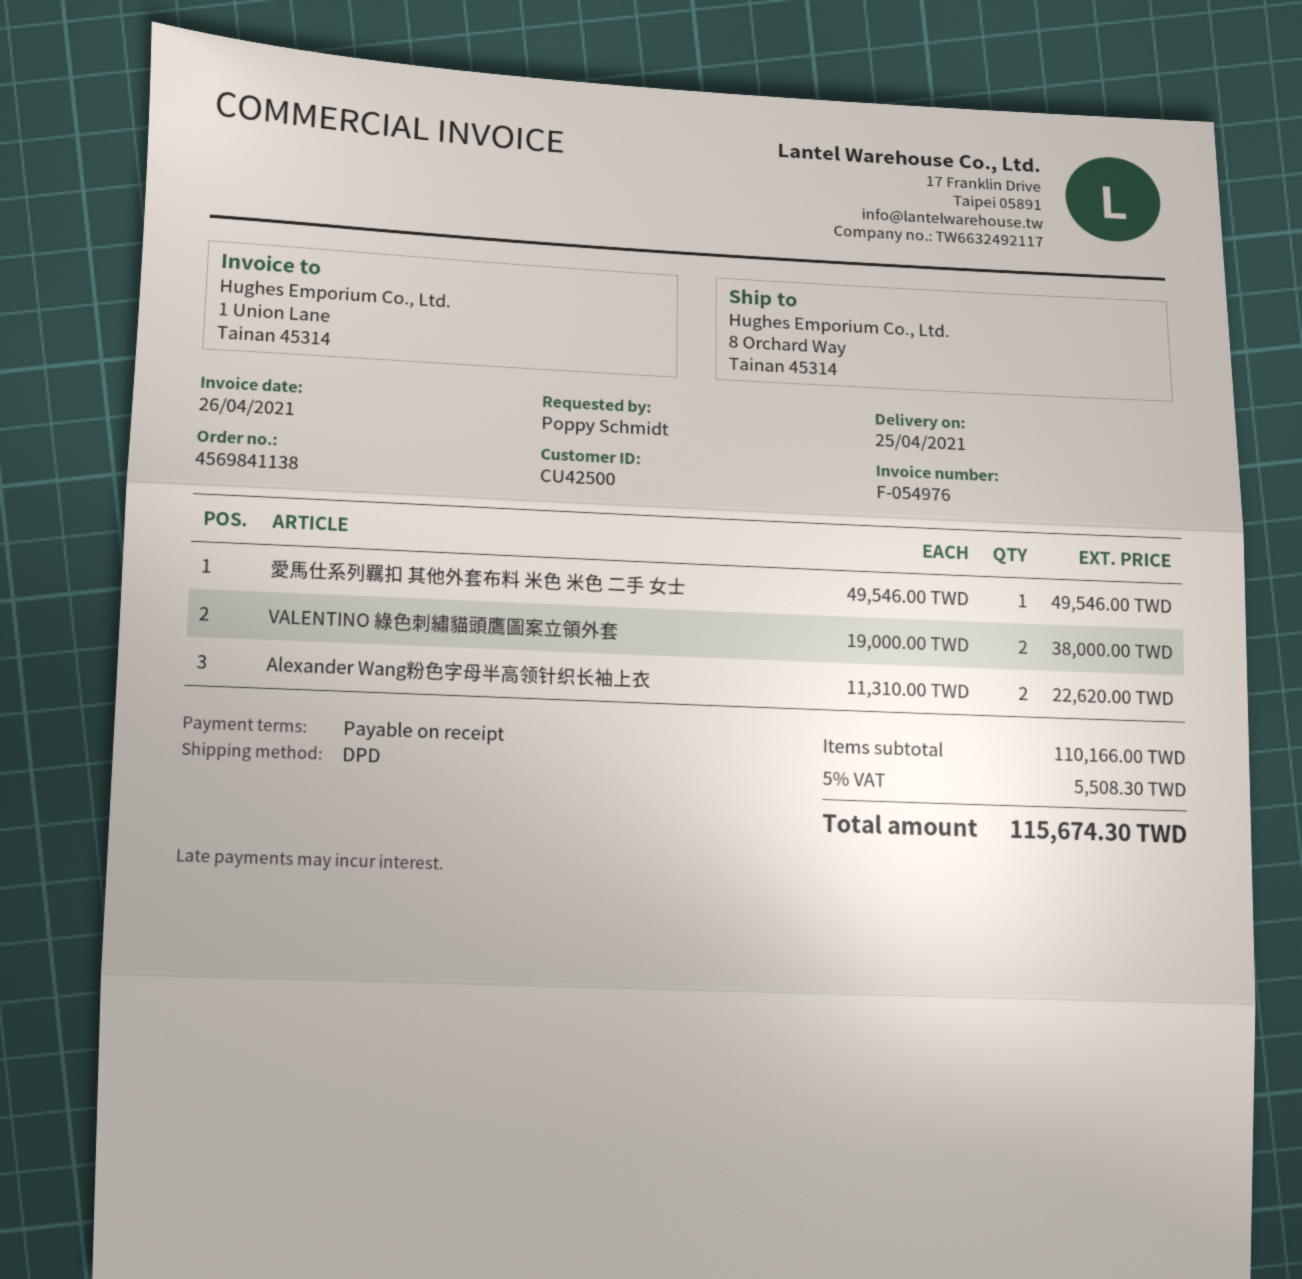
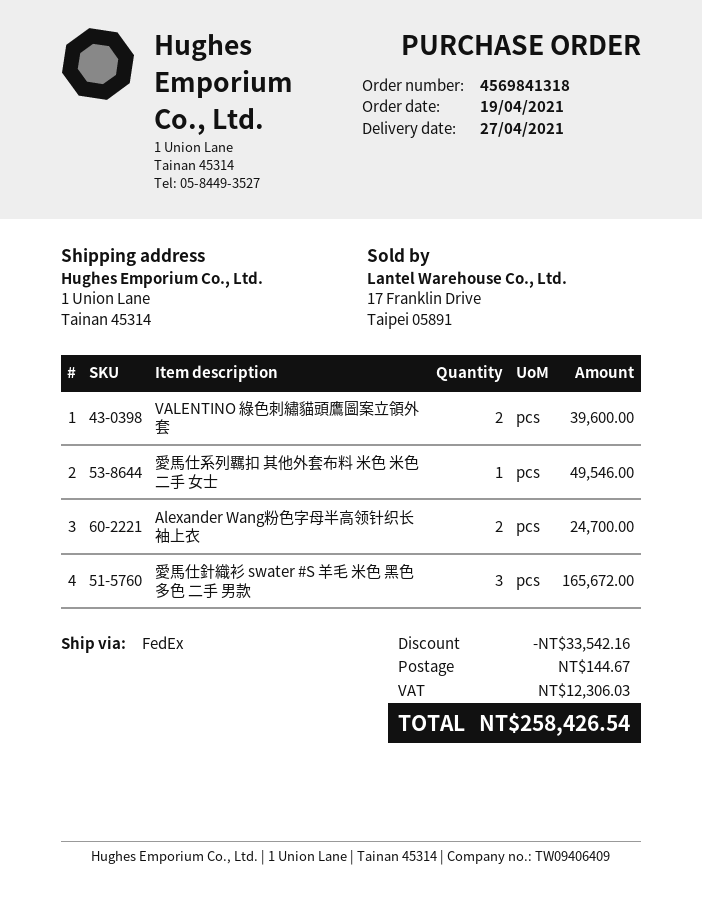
order number: 4569841138 -> 4569841318
delivery date: 2021-04-25 -> 2021-04-27
shipping method: DPD -> FedEx
ship to: 8 Orchard Way, Tainan 45314 -> 1 Union Lane, Tainan 45314
VALENTINO 綠色刺繡貓頭鷹圖案立領外套: 2 for 38000.00 -> 2 for 39600.00
Alexander Wang粉色字母半高领针织长袖上衣: 2 for 22620.00 -> 2 for 24700.00
愛馬仕針織衫 swater #S 羊毛 米色 黑色 多色 二手 男款: none -> 3 for 165672.00
discount: none -> 33542.16
shipping: none -> 144.67
tax: 5508.30 -> 12306.03
total: 115674.30 -> 258426.54

